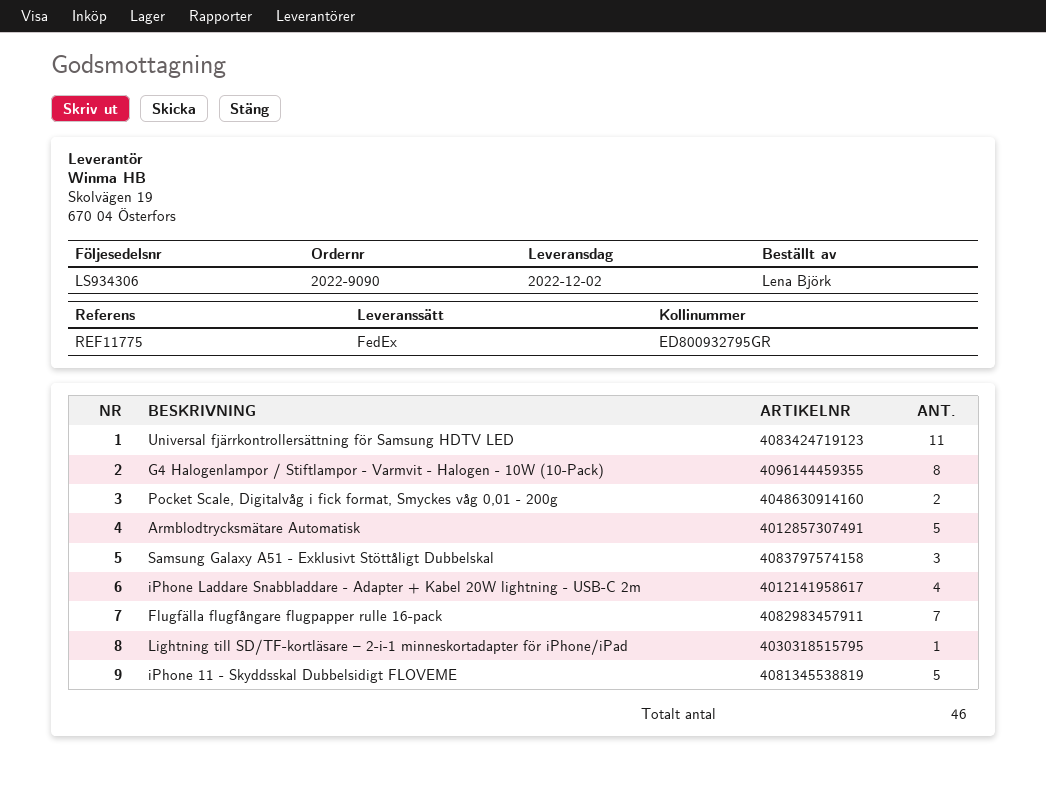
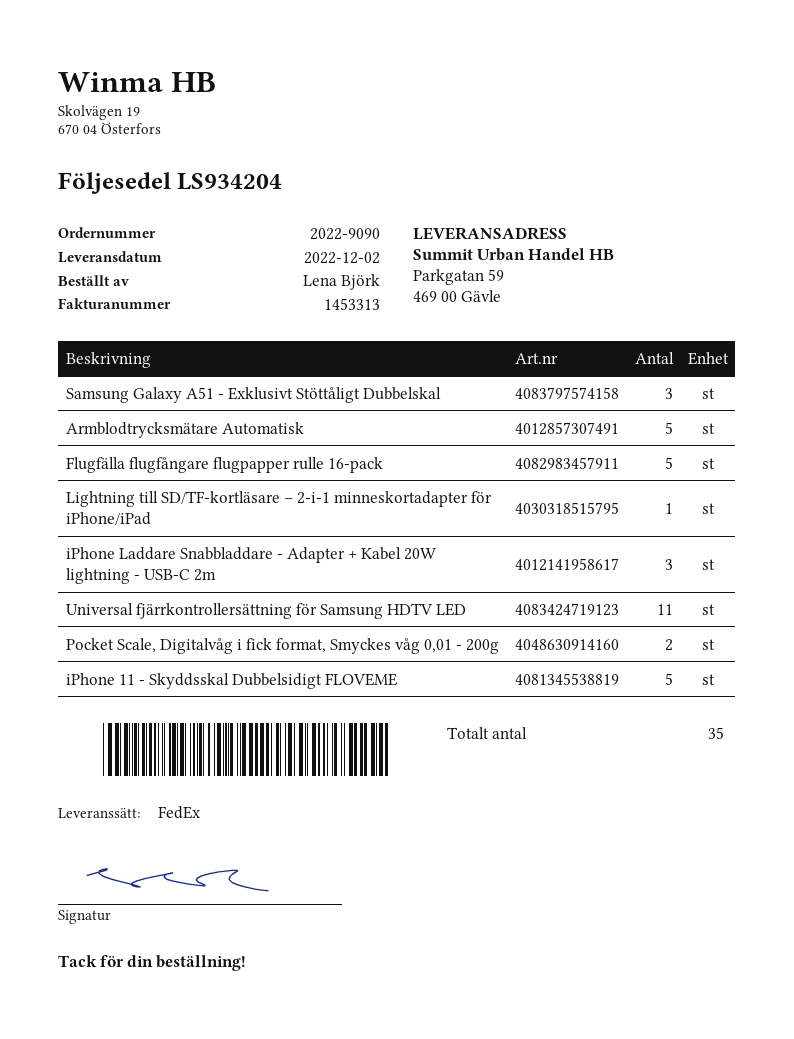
delivery note number: LS934306 -> LS934204
G4 Halogenlampor / Stiftlampor - Varmvit - Halogen - 10W (10-Pack): 8 -> none
iPhone Laddare Snabbladdare - Adapter + Kabel 20W lightning - USB-C 2m: 4 -> 3
Flugfälla flugfångare flugpapper rulle 16-pack: 7 -> 5
total quantity: 46 -> 35

